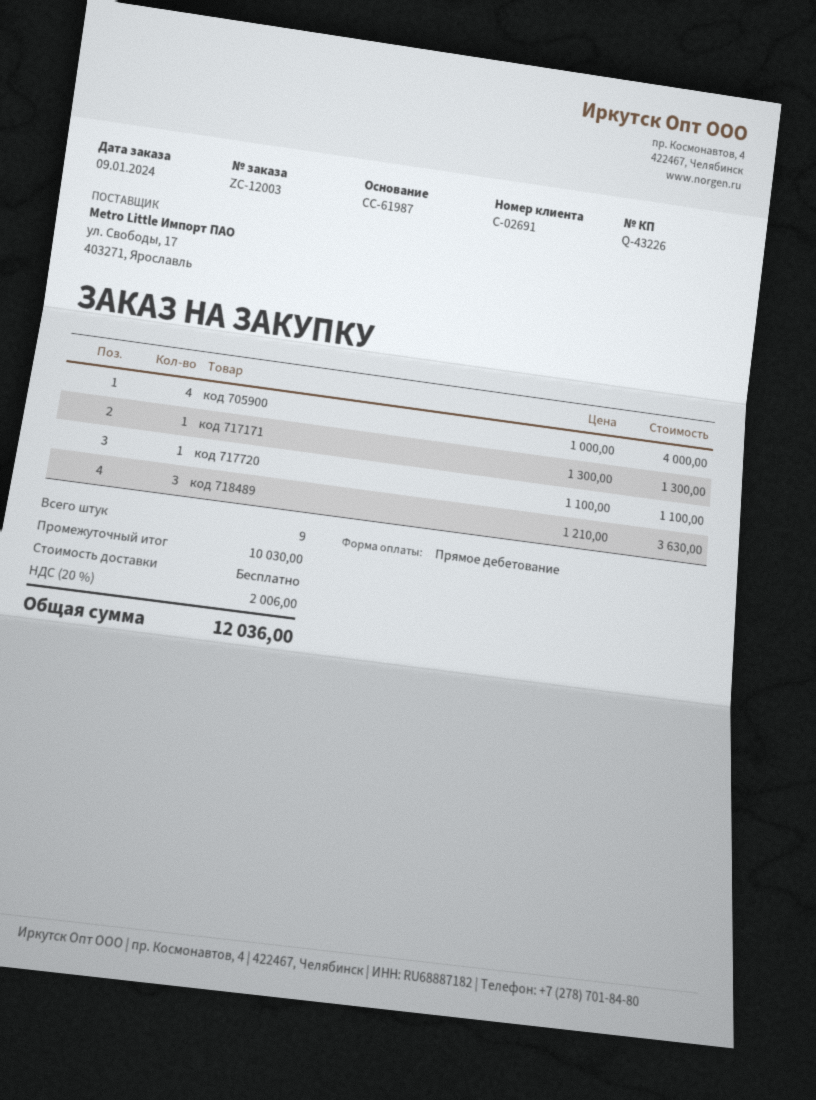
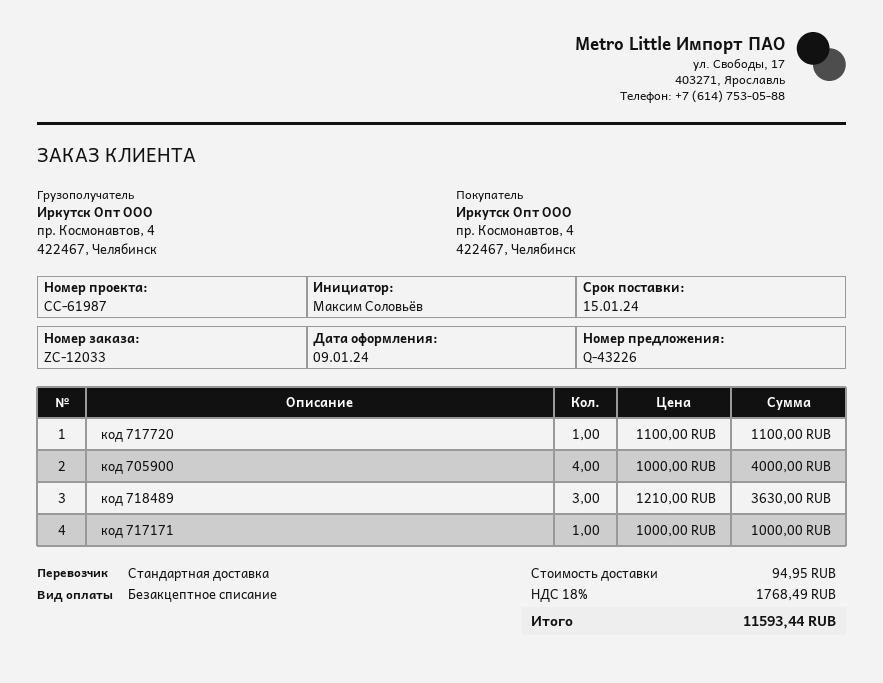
order number: ZC-12003 -> ZC-12033
код 717171: 1 x 1300.00 = 1300.00 -> 1 x 1000.00 = 1000.00
shipping: 0.00 -> 94.95
tax: 20% = 2006.00 -> 18% = 1768.49
total: 12036.00 -> 11593.44

